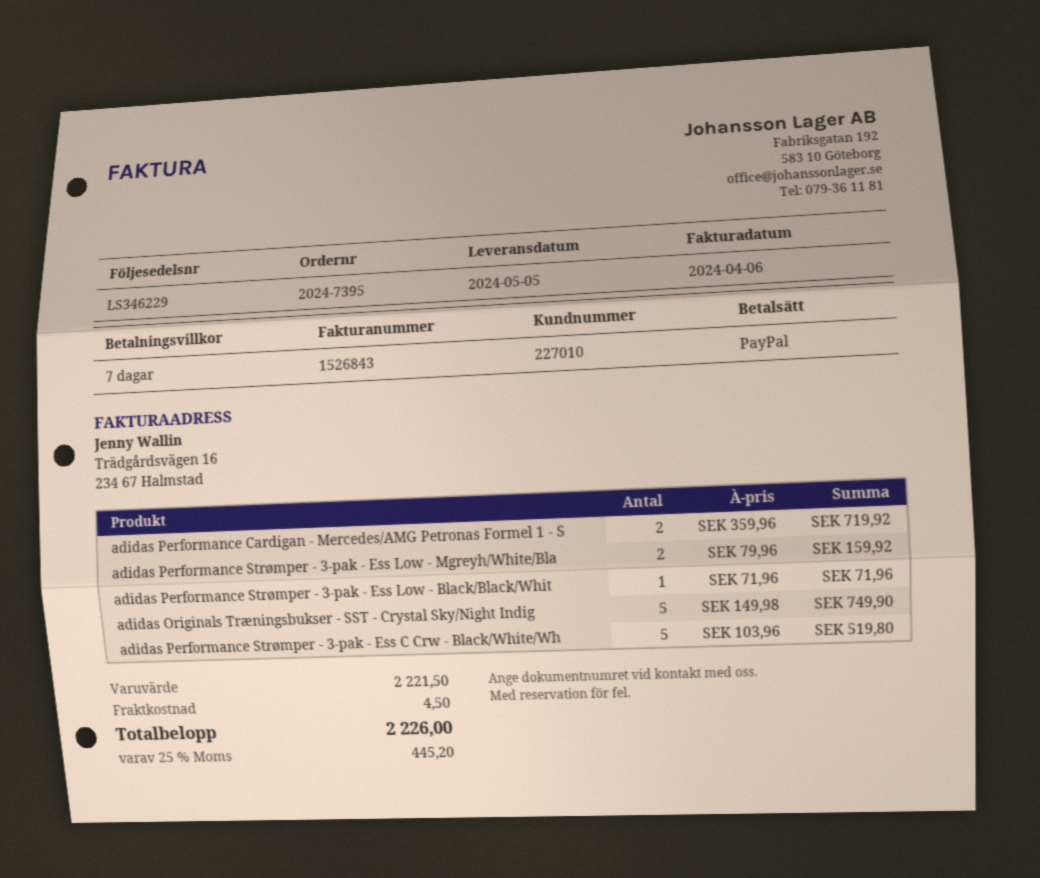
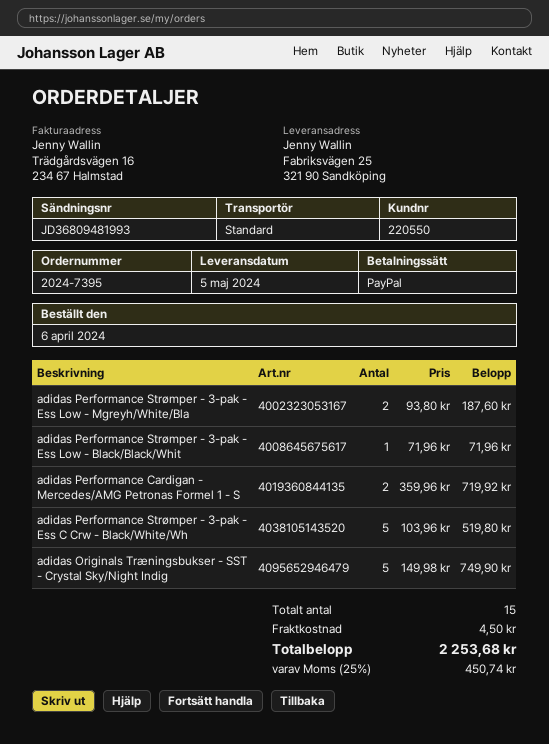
customer number: 227010 -> 220550
adidas Performance Strømper - 3-pak - Ess Low - Mgreyh/White/Bla: 2 x 79.96 = 159.92 -> 2 x 93.80 = 187.60
tax: 25% = 445.20 -> 25% = 450.74
total: 2226.00 -> 2253.68

